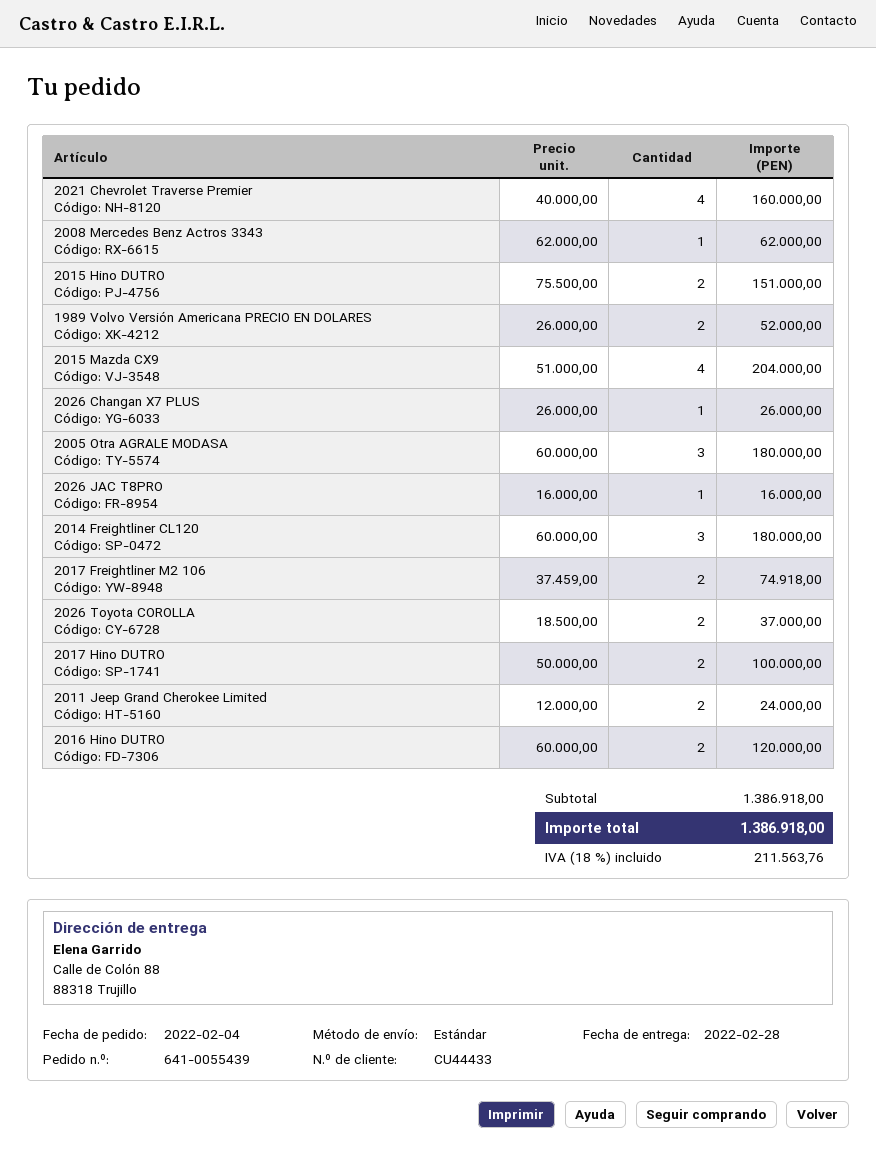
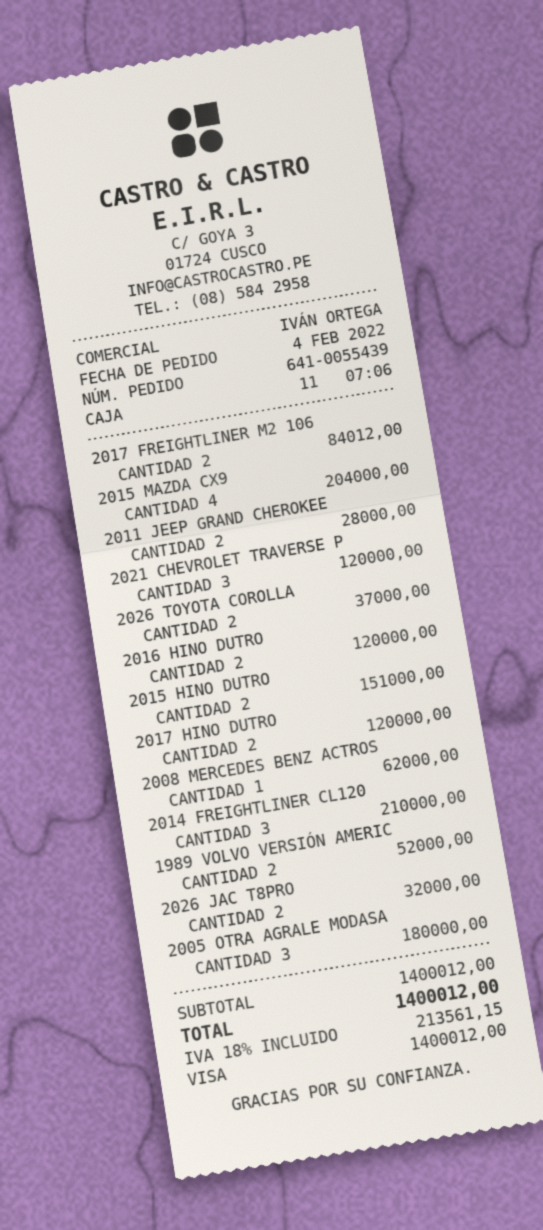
2021 Chevrolet Traverse Premier: 4 for 160000.00 -> 3 for 120000.00
2026 Changan X7 PLUS: 1 for 26000.00 -> none
2026 JAC T8PRO: 1 for 16000.00 -> 2 for 32000.00
2014 Freightliner CL120: 3 for 180000.00 -> 3 for 210000.00
2017 Freightliner M2 106: 2 for 74918.00 -> 2 for 84012.00
2017 Hino DUTRO: 2 for 100000.00 -> 2 for 120000.00
2011 Jeep Grand Cherokee Limited: 2 for 24000.00 -> 2 for 28000.00
subtotal: 1386918.00 -> 1400012.00
tax: 18% = 211563.76 -> 18% = 213561.15
total: 1386918.00 -> 1400012.00

